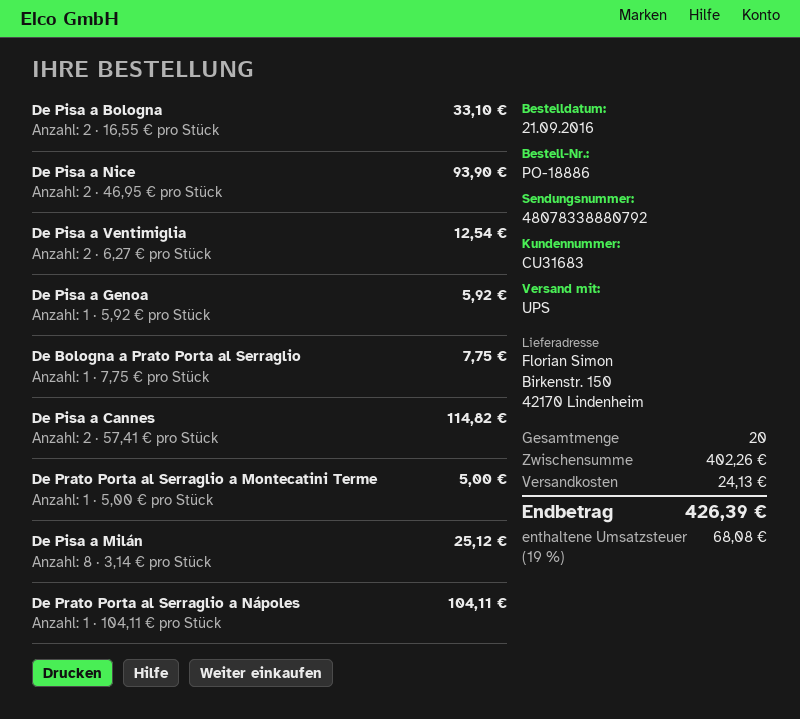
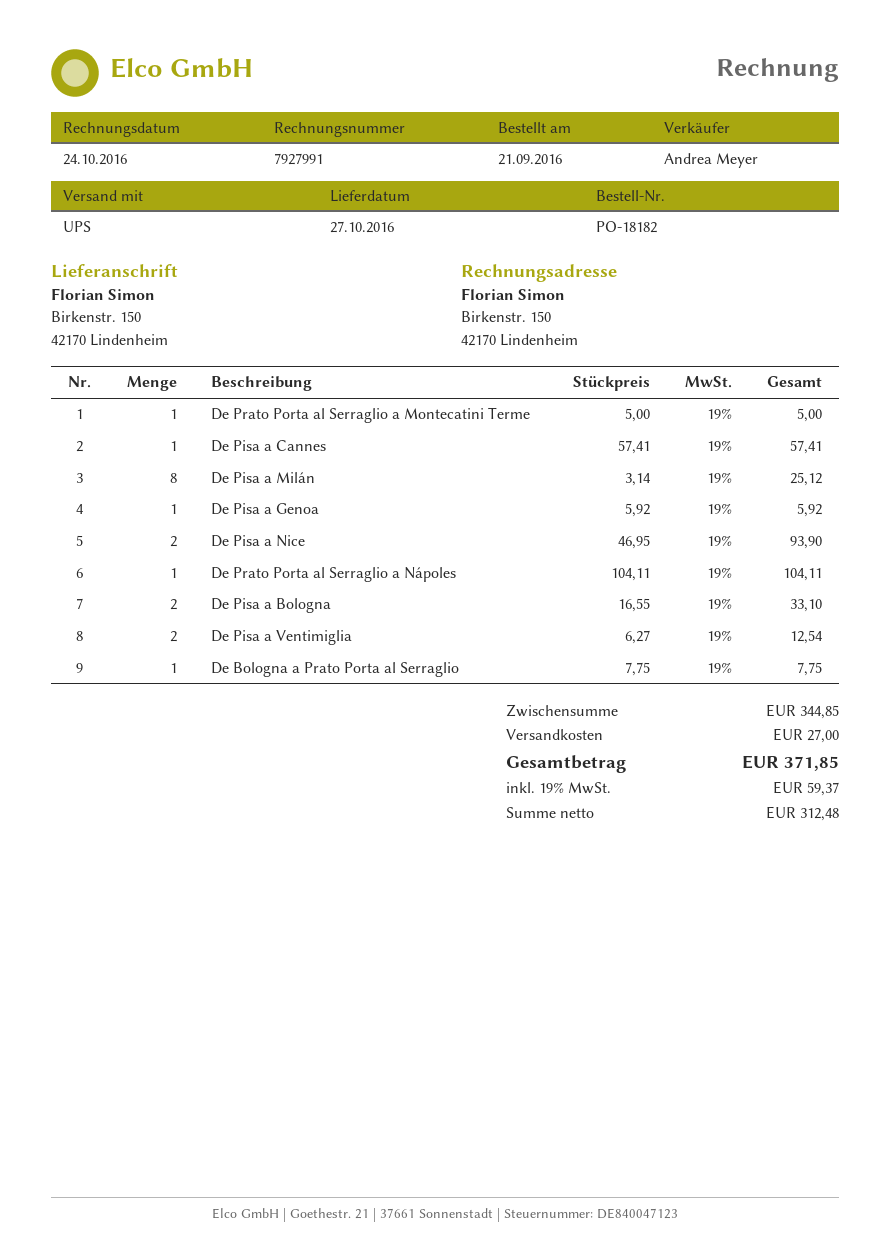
order number: PO-18886 -> PO-18182
De Pisa a Cannes: 2 x 57.41 = 114.82 -> 1 x 57.41 = 57.41
subtotal: 402.26 -> 344.85
shipping: 24.13 -> 27.00
tax: 19% = 68.08 -> 19% = 59.37
total: 426.39 -> 371.85

